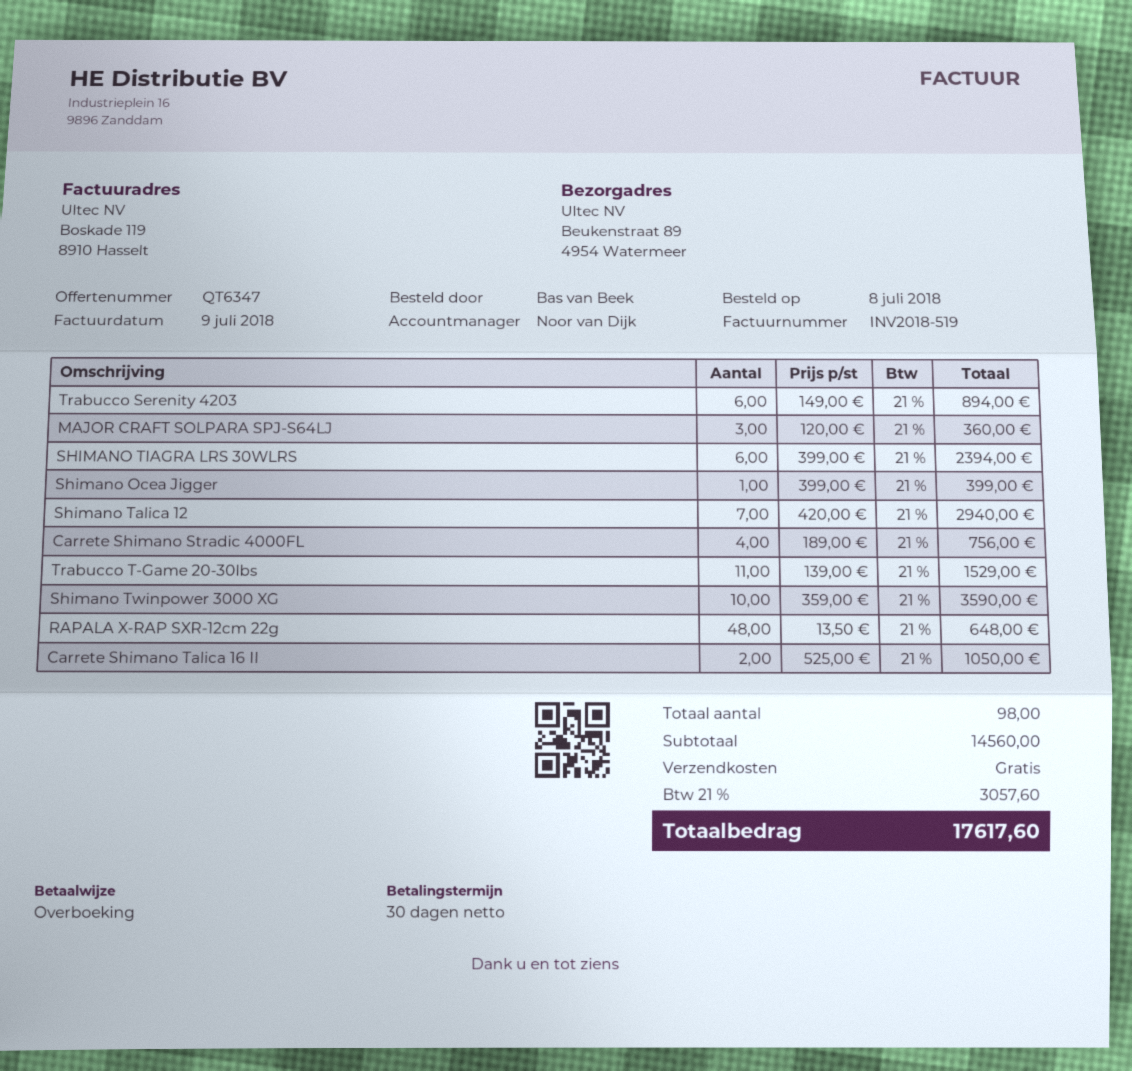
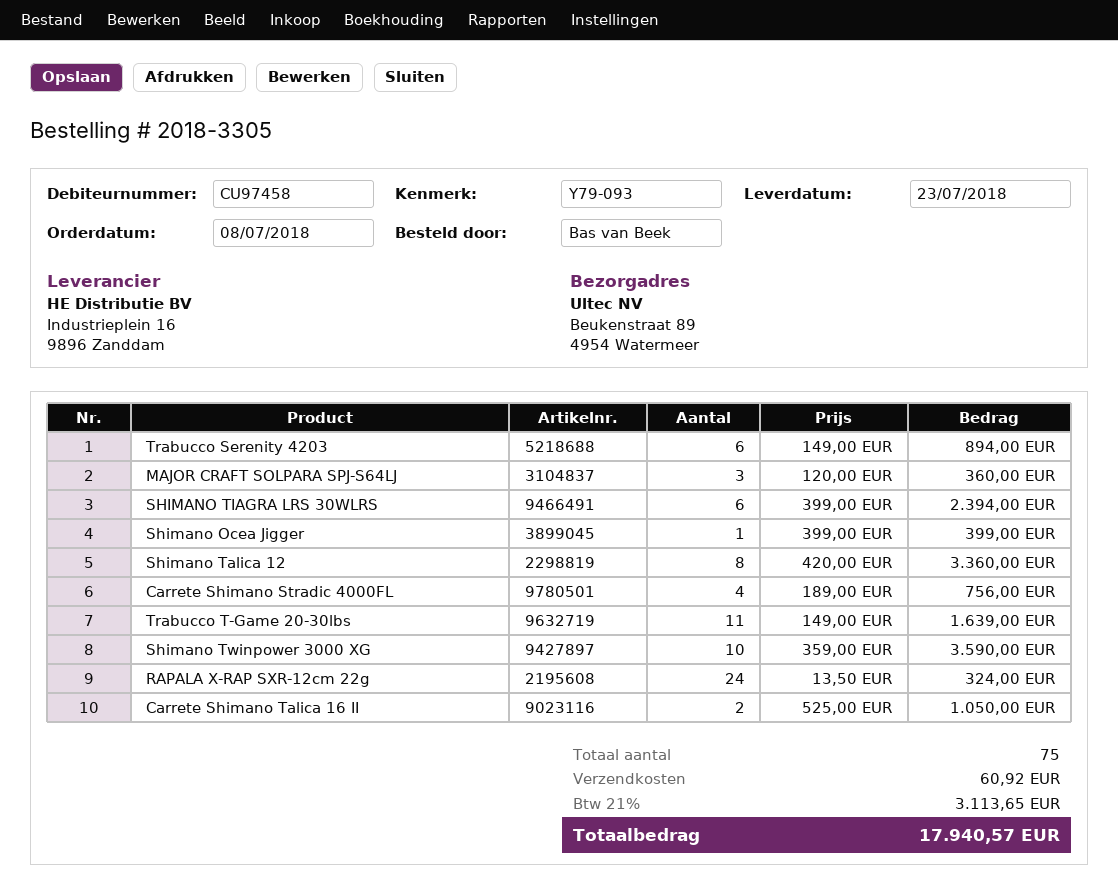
Shimano Talica 12: 7 x 420.00 = 2940.00 -> 8 x 420.00 = 3360.00
Trabucco T-Game 20-30lbs: 11 x 139.00 = 1529.00 -> 11 x 149.00 = 1639.00
RAPALA X-RAP SXR-12cm 22g: 48 x 13.50 = 648.00 -> 24 x 13.50 = 324.00
total quantity: 98 -> 75
shipping: 0.00 -> 60.92
tax: 21% = 3057.60 -> 21% = 3113.65
total: 17617.60 -> 17940.57

